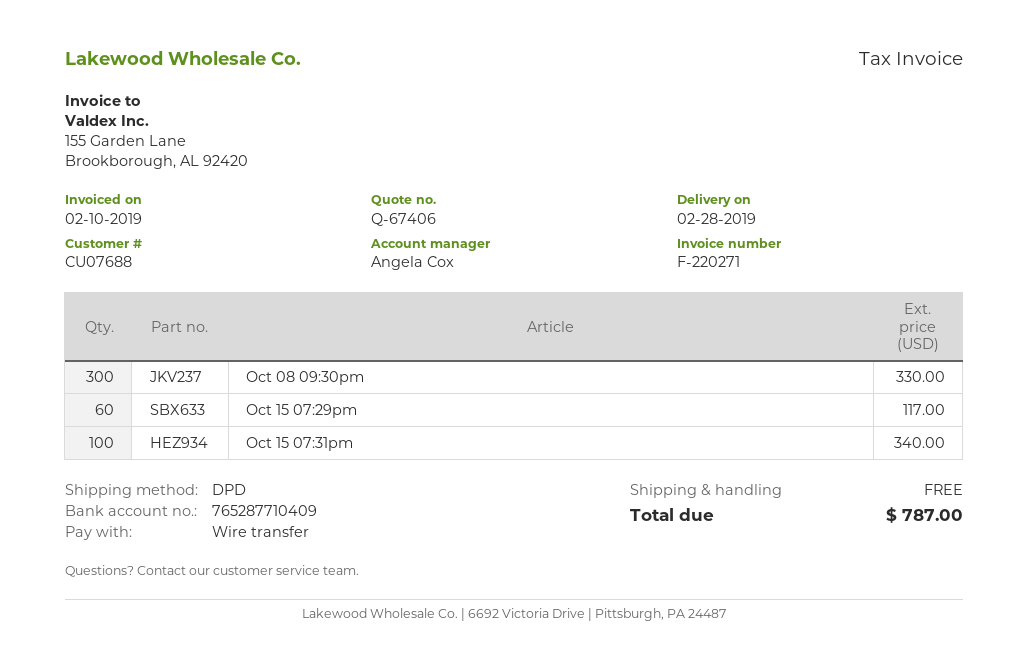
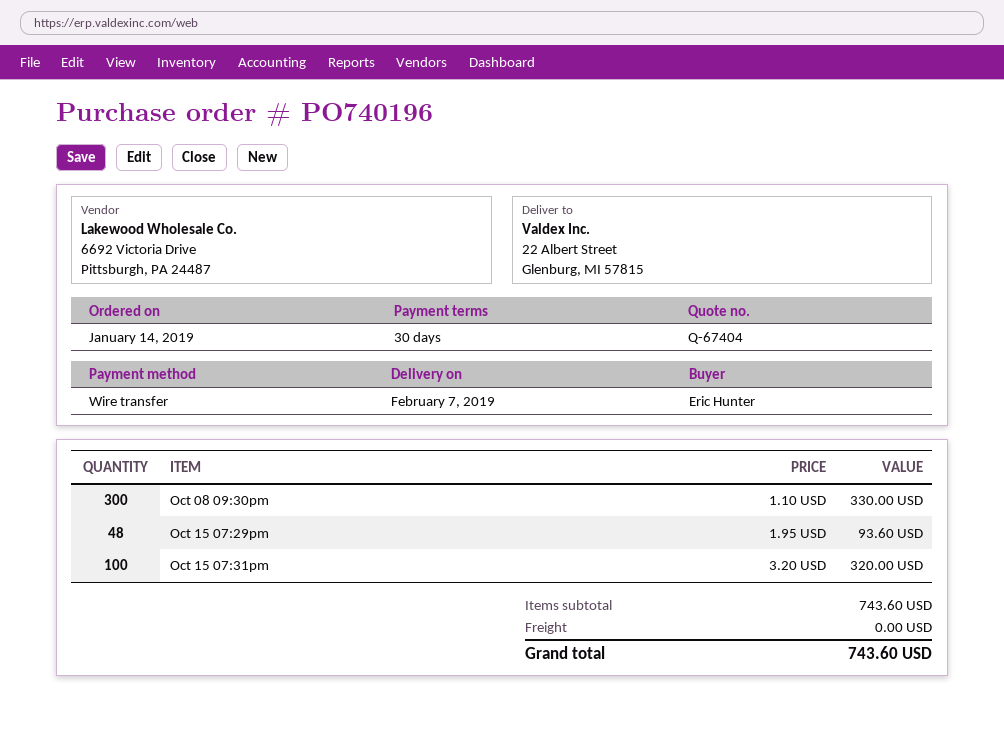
quote number: Q-67406 -> Q-67404
delivery date: 2019-02-28 -> 2019-02-07
Oct 15 07:29pm: 60 for 117.00 -> 48 for 93.60
Oct 15 07:31pm: 100 for 340.00 -> 100 for 320.00
total: 787.00 -> 743.60

